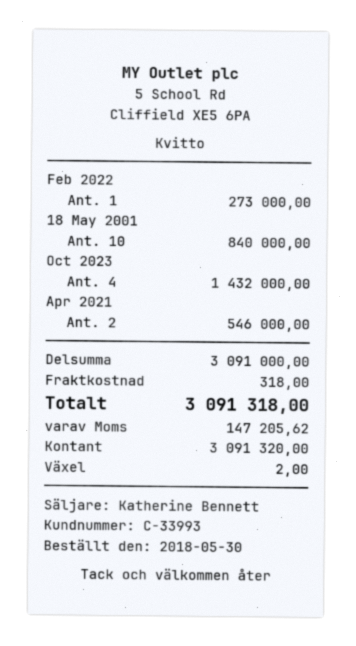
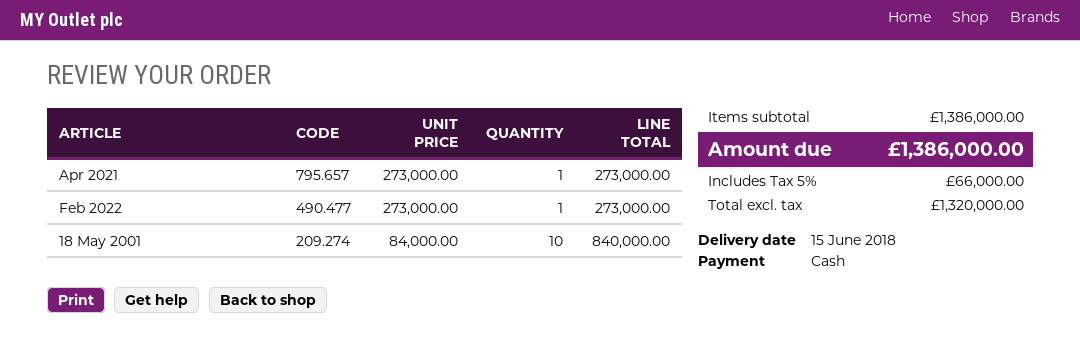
Oct 2023: 4 for 1432000.00 -> none
Apr 2021: 2 for 546000.00 -> 1 for 273000.00
subtotal: 3091000.00 -> 1386000.00
shipping: 318.00 -> none
tax: 147205.62 -> 66000.00
total: 3091318.00 -> 1386000.00

